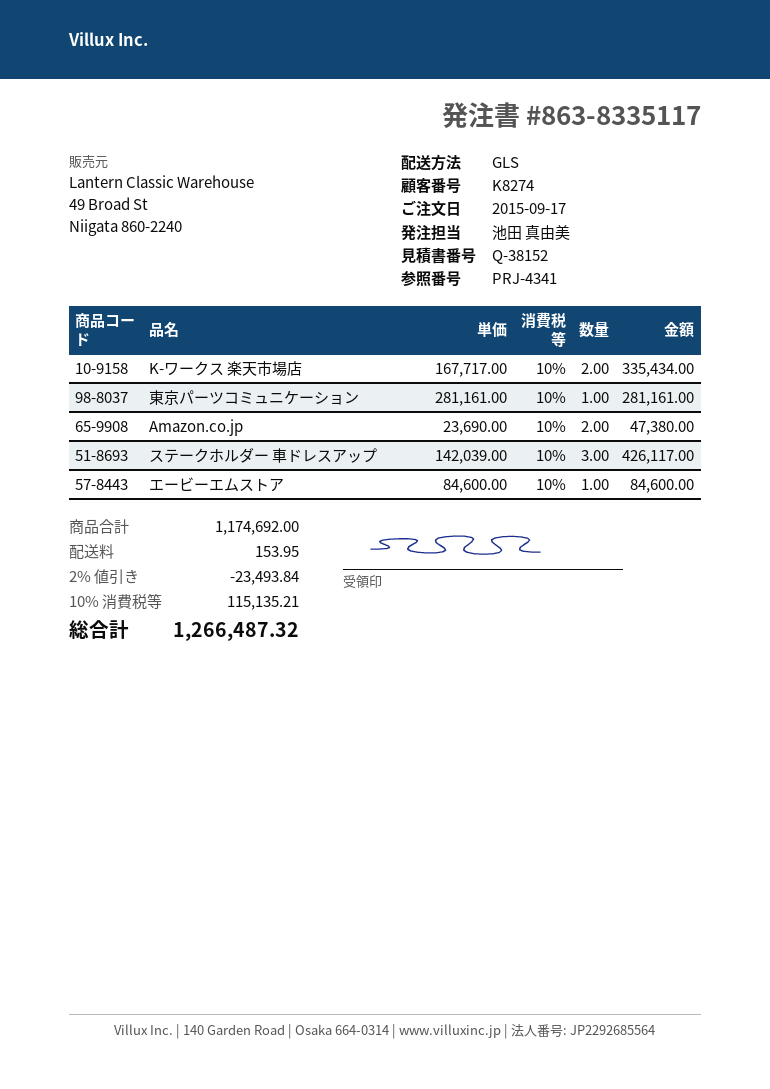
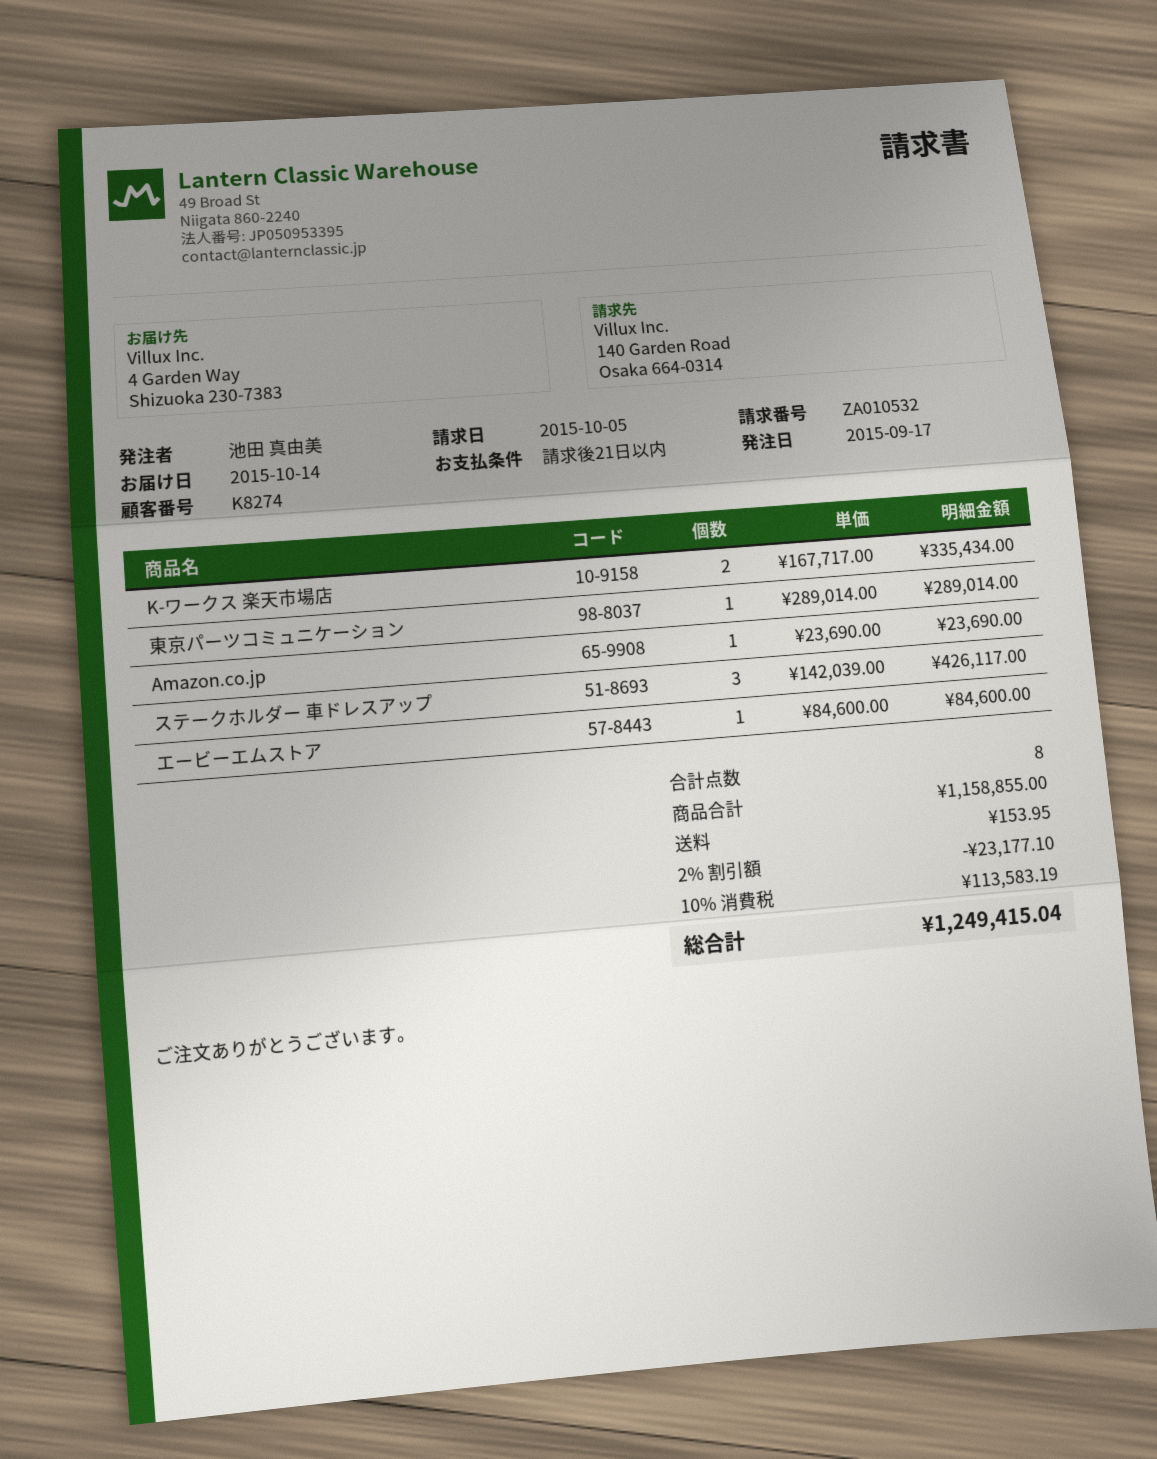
東京パーツコミュニケーション: 1 x 281161.00 = 281161.00 -> 1 x 289014.00 = 289014.00
Amazon.co.jp: 2 x 23690.00 = 47380.00 -> 1 x 23690.00 = 23690.00
subtotal: 1174692.00 -> 1158855.00
discount: 2% = 23493.84 -> 2% = 23177.10
tax: 10% = 115135.21 -> 10% = 113583.19
total: 1266487.32 -> 1249415.04

